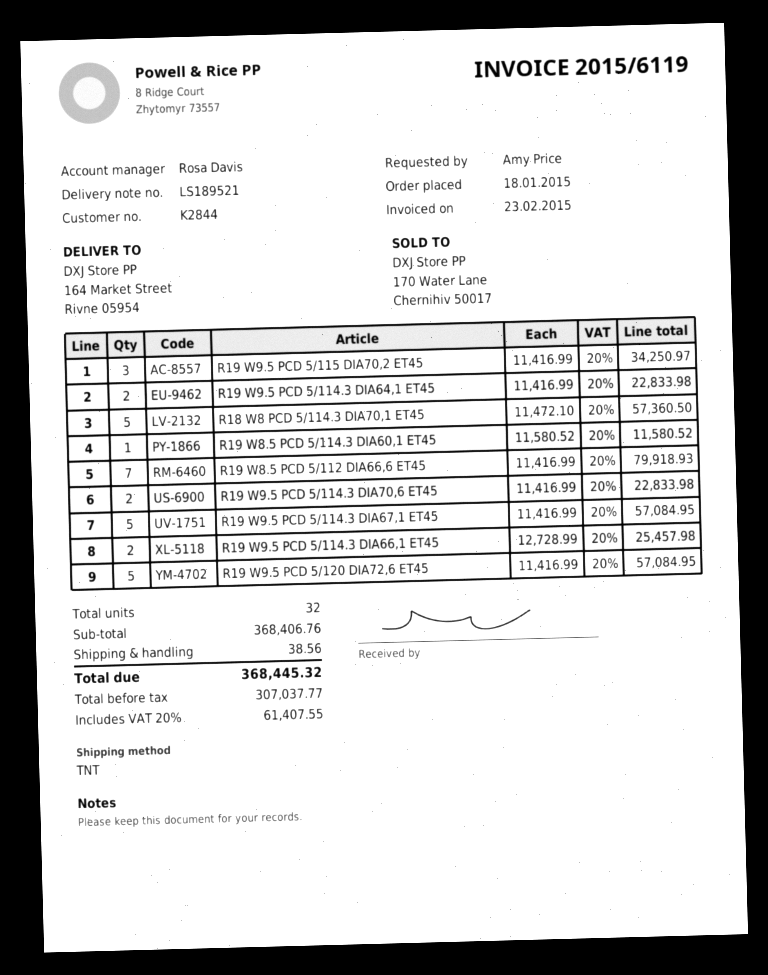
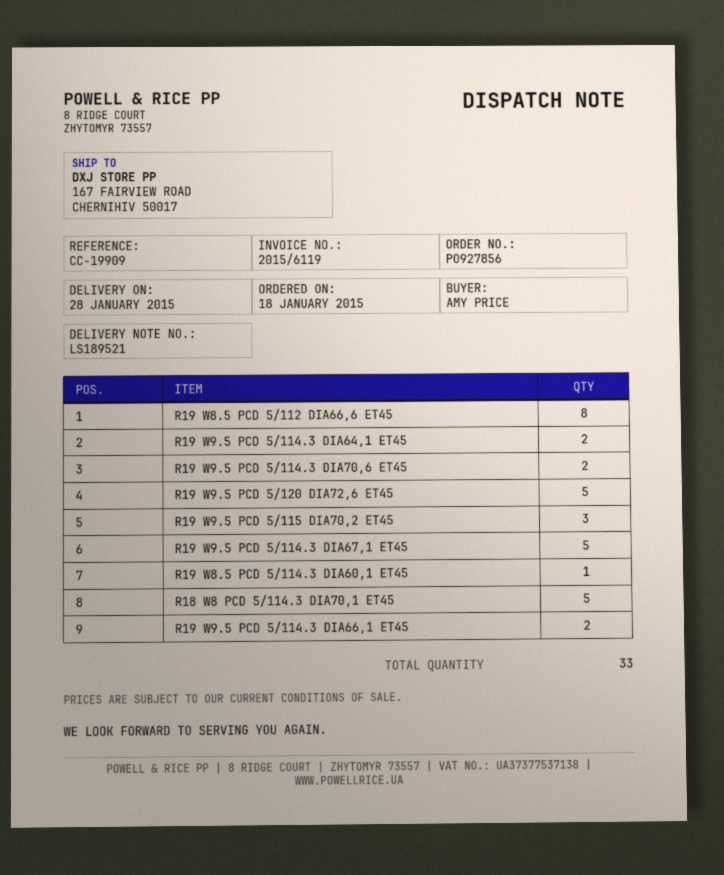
ship to: 164 Market Street, Rivne 05954 -> 167 FAIRVIEW ROAD, CHERNIHIV 50017
R19 W8.5 PCD 5/112 DIA66,6 ET45: 7 -> 8
total quantity: 32 -> 33

